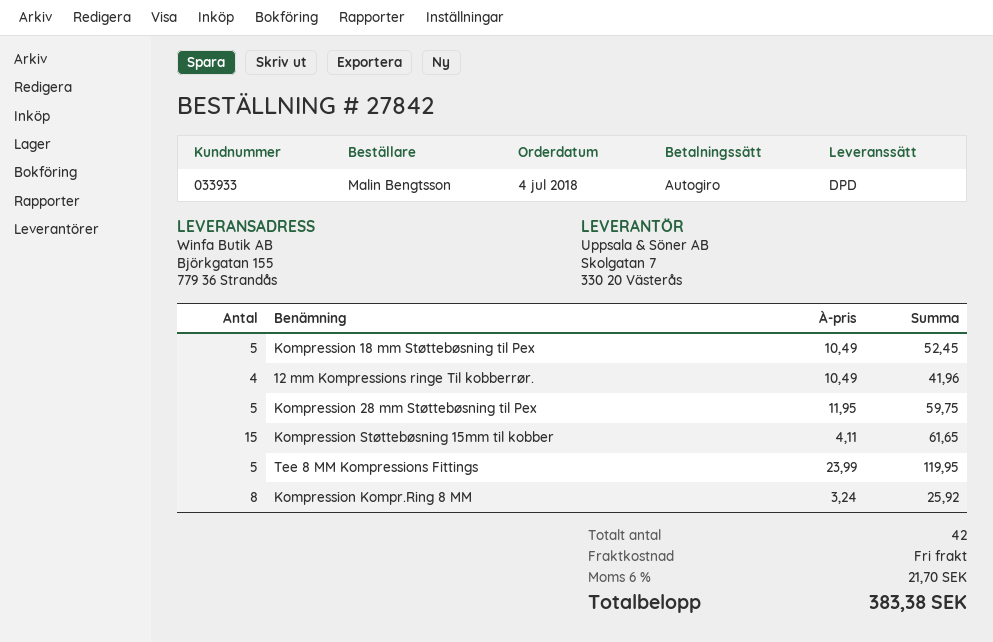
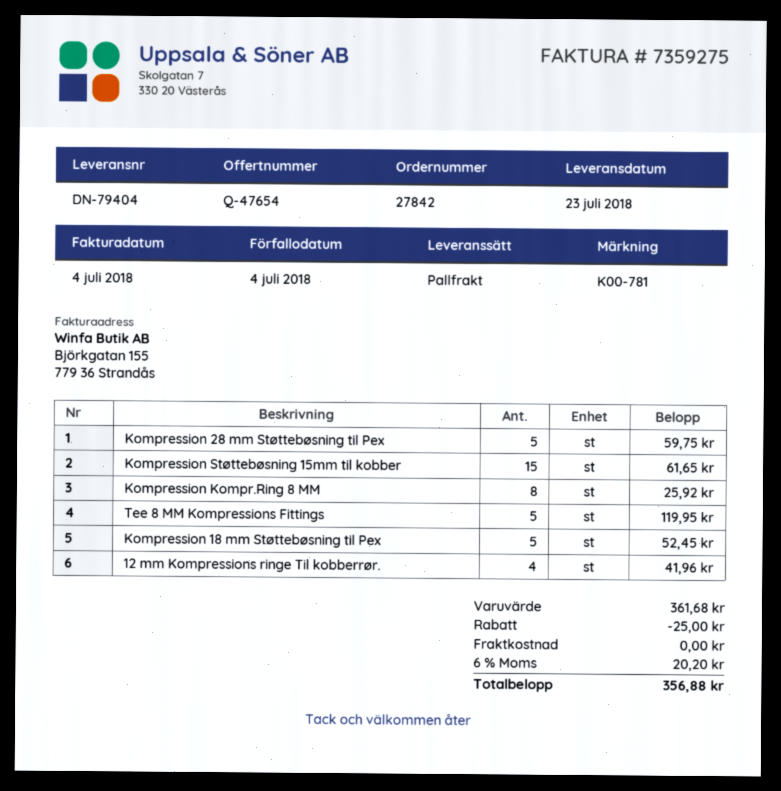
shipping method: DPD -> pallet freight
discount: none -> 25.00
tax: 6% = 21.70 -> 6% = 20.20
total: 383.38 -> 356.88

